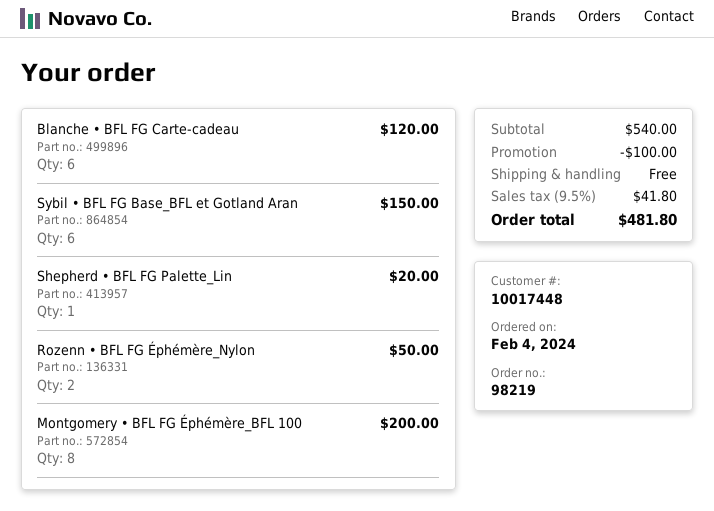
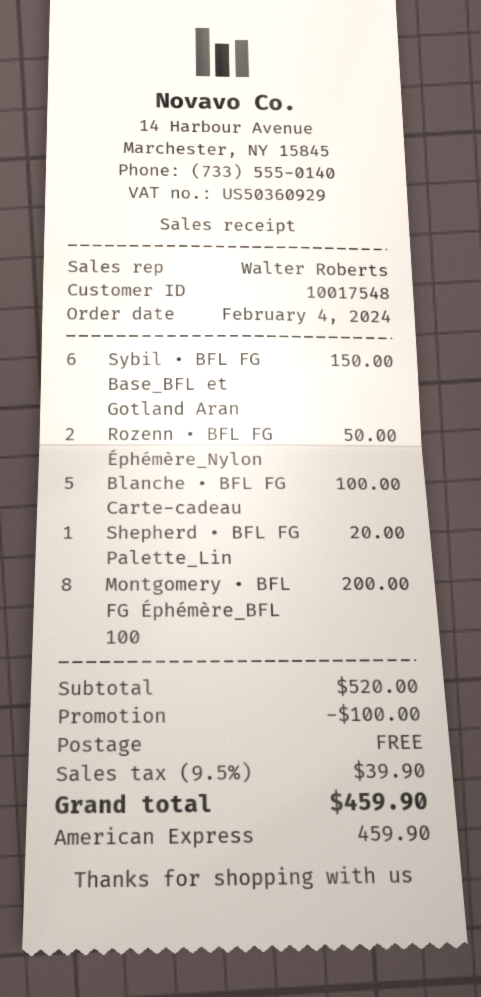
customer number: 10017448 -> 10017548
Blanche • BFL FG Carte-cadeau: 6 for 120.00 -> 5 for 100.00
subtotal: 540.00 -> 520.00
tax: 9.5% = 41.80 -> 9.5% = 39.90
total: 481.80 -> 459.90

